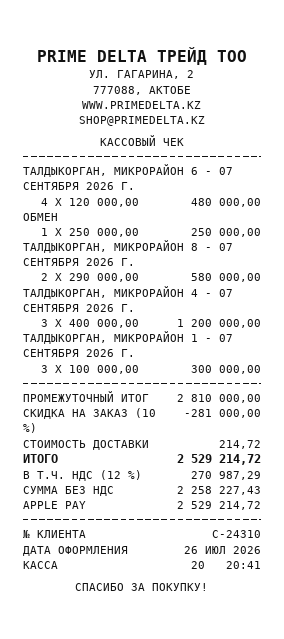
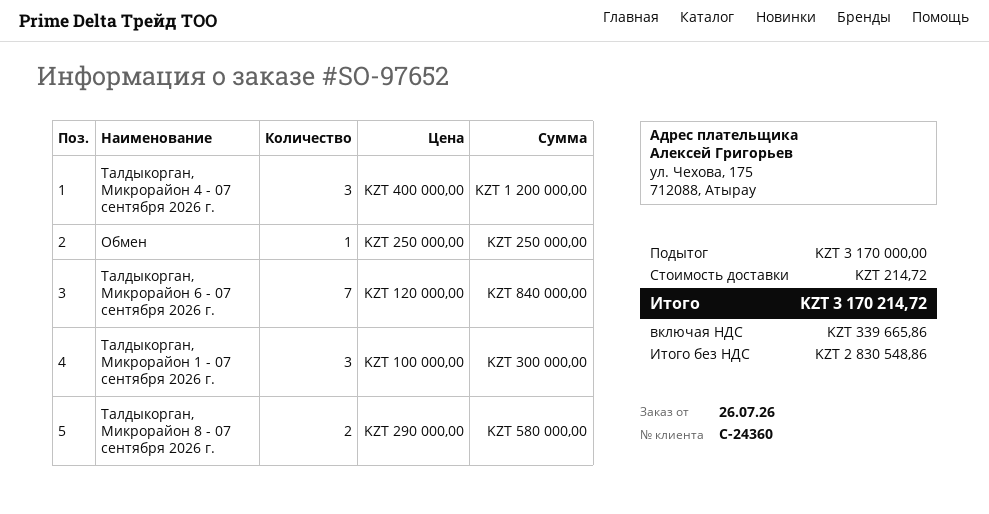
customer number: C-24310 -> C-24360
ТАЛДЫКОРГАН, МИКРОРАЙОН 6 - 07 СЕНТЯБРЯ 2026 Г.: 4 x 120000.00 = 480000.00 -> 7 x 120000.00 = 840000.00
subtotal: 2810000.00 -> 3170000.00
discount: 10% = 281000.00 -> none
net: 2258227.43 -> 2830548.86
tax: 270987.29 -> 339665.86
total: 2529214.72 -> 3170214.72

